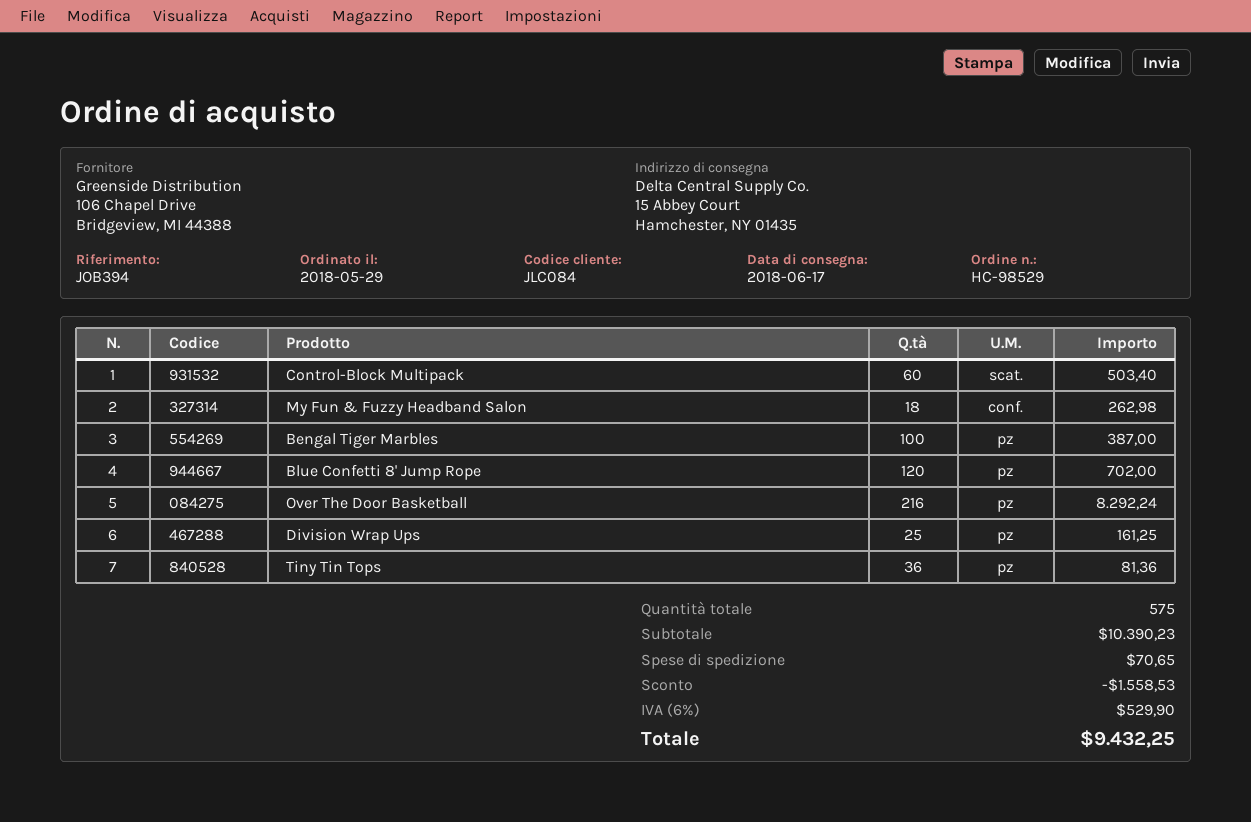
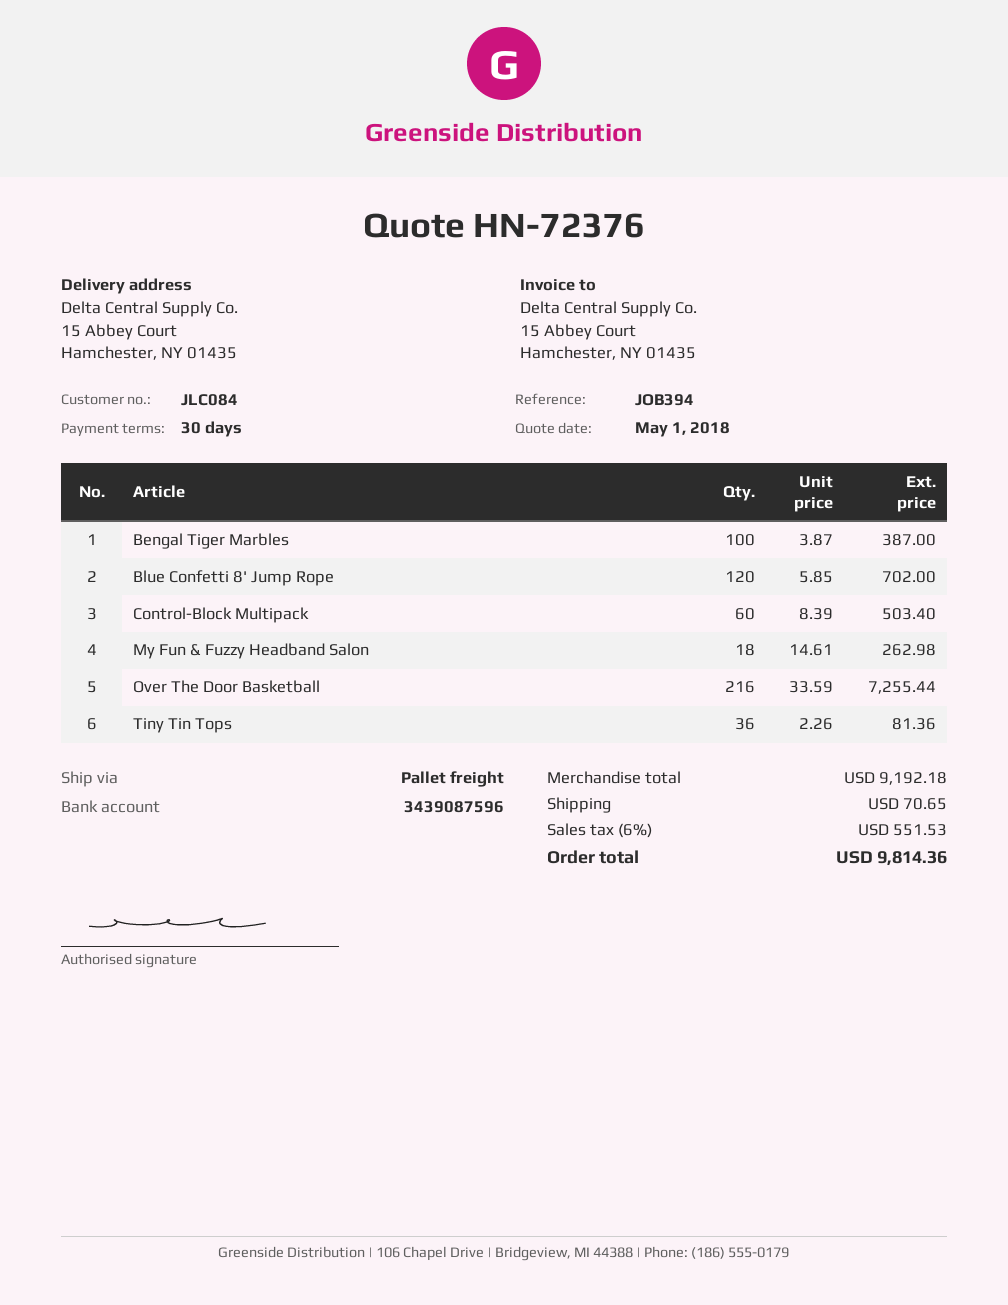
Over The Door Basketball: 216 for 8292.24 -> 216 for 7255.44
Division Wrap Ups: 25 for 161.25 -> none
subtotal: 10390.23 -> 9192.18
discount: 1558.53 -> none
tax: 6% = 529.90 -> 6% = 551.53
total: 9432.25 -> 9814.36

